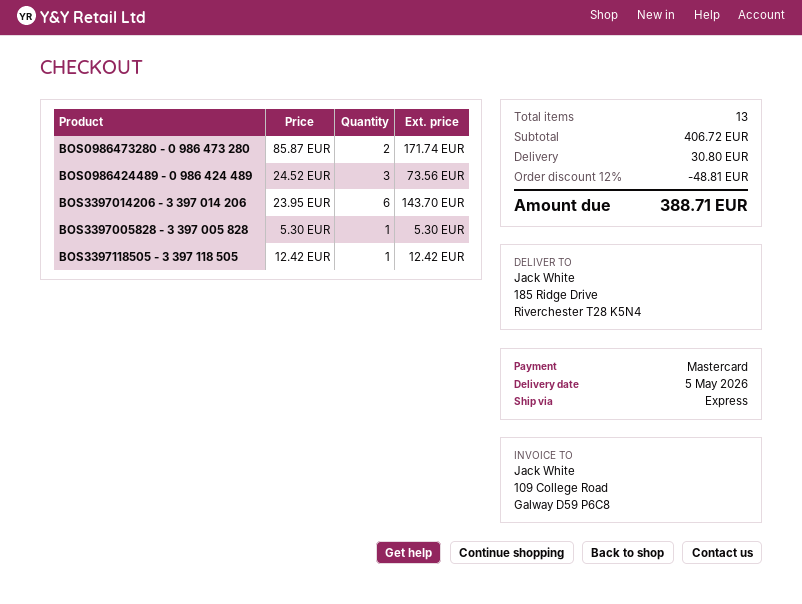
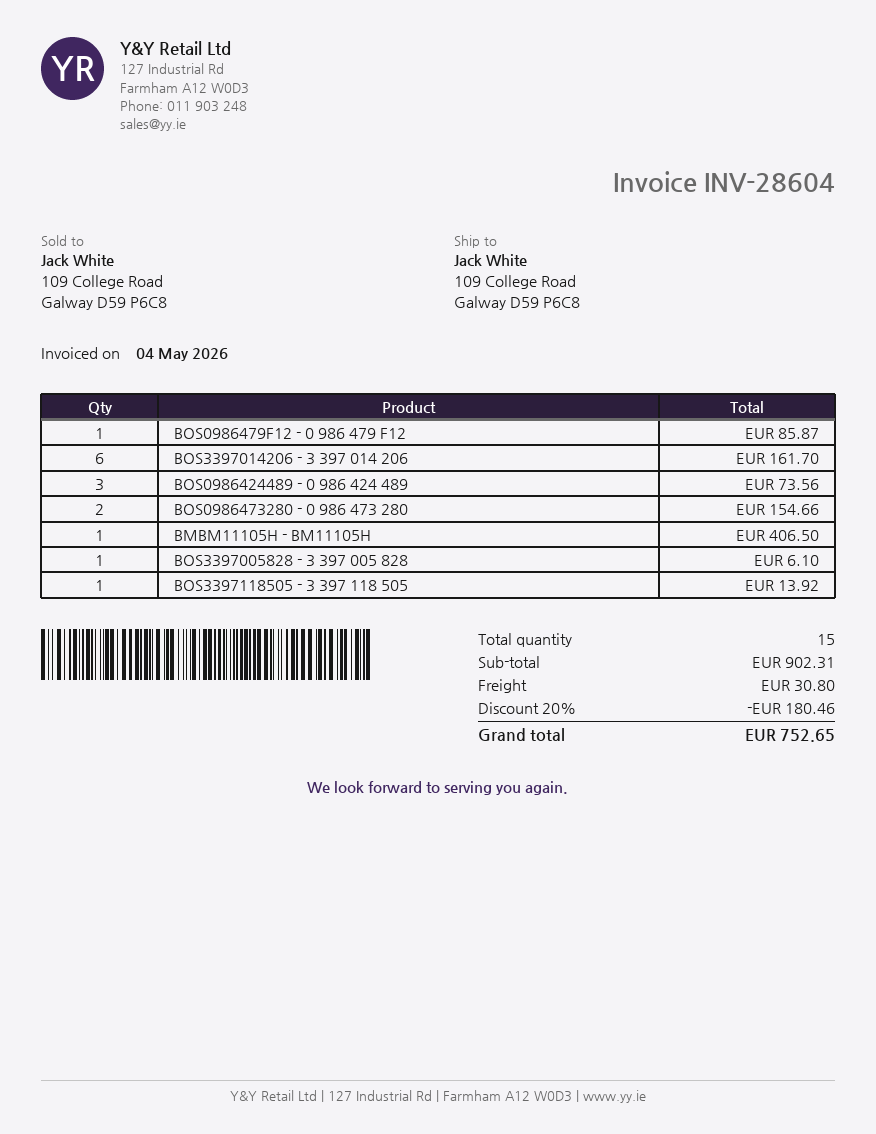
ship to: 185 Ridge Drive, Riverchester T28 K5N4 -> 109 College Road, Galway D59 P6C8
BOS0986473280 - 0 986 473 280: 2 for 171.74 -> 2 for 154.66
BOS3397014206 - 3 397 014 206: 6 for 143.70 -> 6 for 161.70
BOS3397005828 - 3 397 005 828: 1 for 5.30 -> 1 for 6.10
BOS3397118505 - 3 397 118 505: 1 for 12.42 -> 1 for 13.92
BOS0986479F12 - 0 986 479 F12: none -> 1 for 85.87
BMBM11105H - BM11105H: none -> 1 for 406.50
total quantity: 13 -> 15
subtotal: 406.72 -> 902.31
discount: 12% = 48.81 -> 20% = 180.46
total: 388.71 -> 752.65

